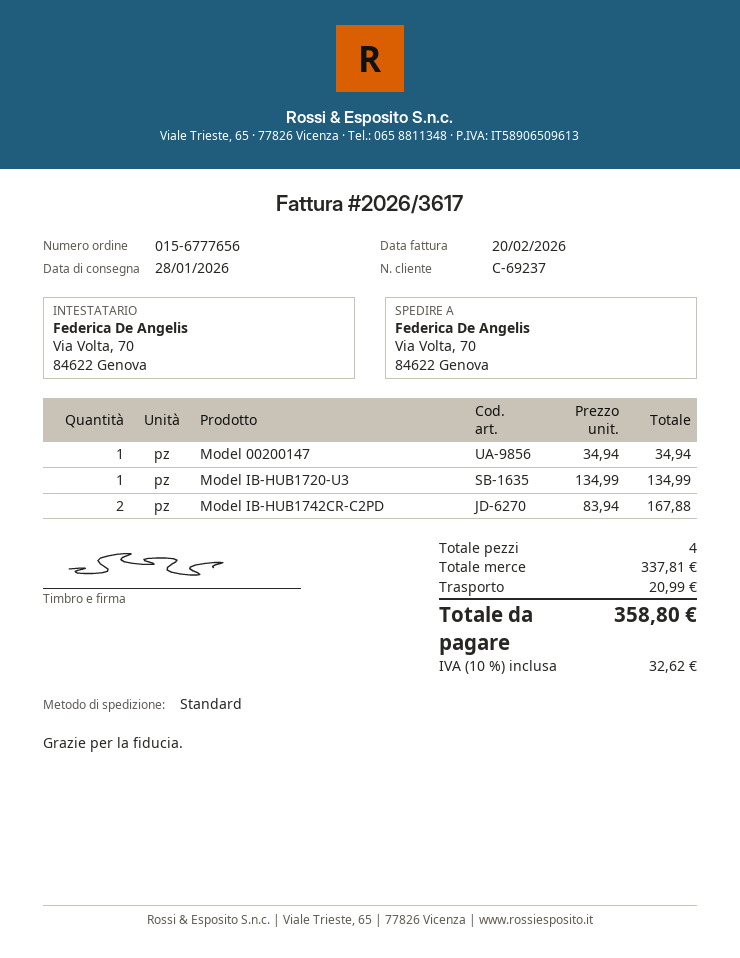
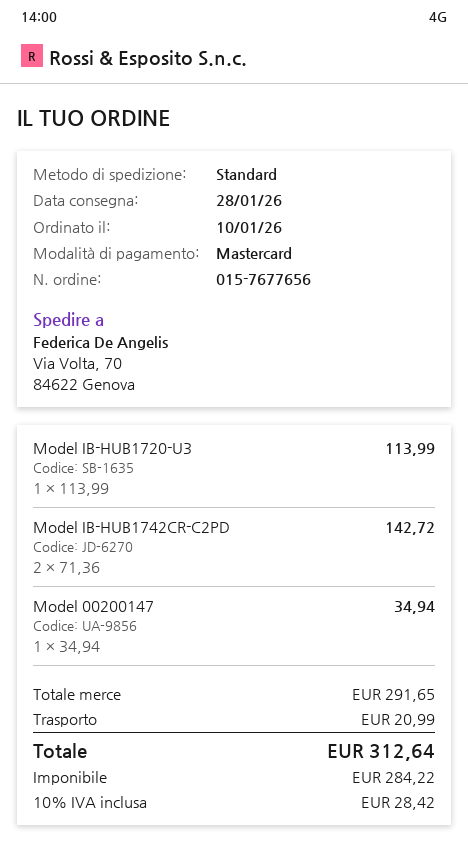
order number: 015-6777656 -> 015-7677656
Model IB-HUB1720-U3: 1 x 134.99 = 134.99 -> 1 x 113.99 = 113.99
Model IB-HUB1742CR-C2PD: 2 x 83.94 = 167.88 -> 2 x 71.36 = 142.72
subtotal: 337.81 -> 291.65
tax: 10% = 32.62 -> 10% = 28.42
total: 358.80 -> 312.64

